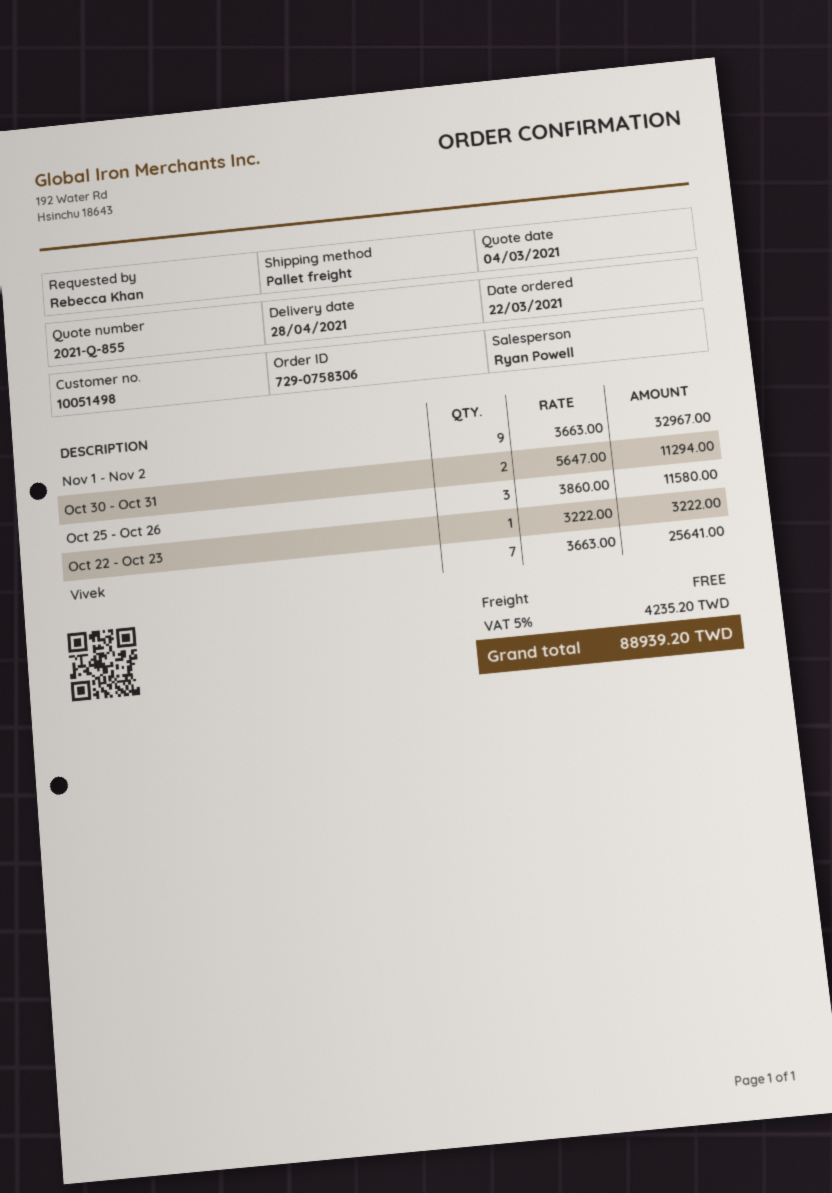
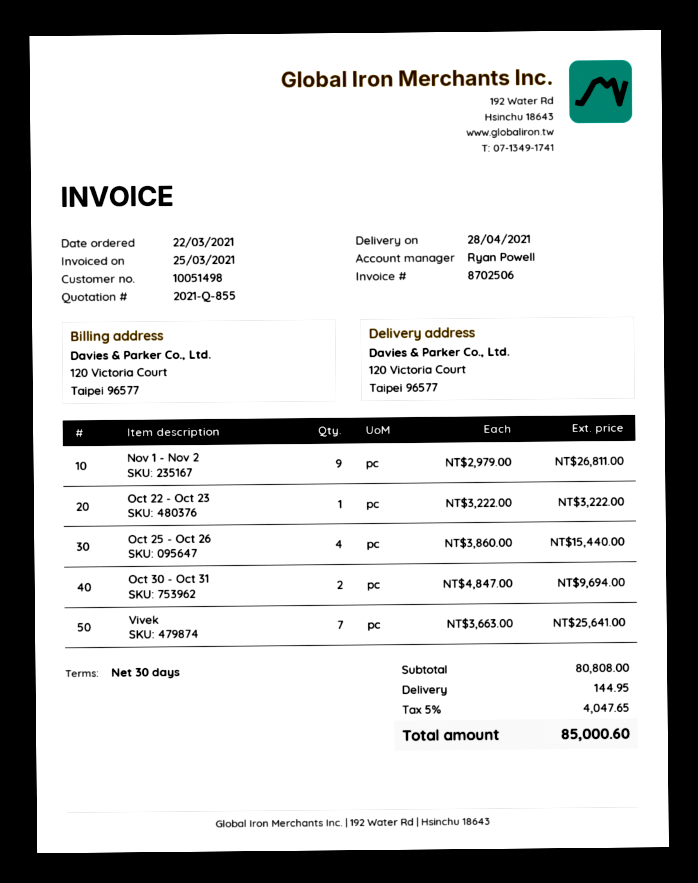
Nov 1 - Nov 2: 9 x 3663.00 = 32967.00 -> 9 x 2979.00 = 26811.00
Oct 30 - Oct 31: 2 x 5647.00 = 11294.00 -> 2 x 4847.00 = 9694.00
Oct 25 - Oct 26: 3 x 3860.00 = 11580.00 -> 4 x 3860.00 = 15440.00
shipping: 0.00 -> 144.95
tax: 5% = 4235.20 -> 5% = 4047.65
total: 88939.20 -> 85000.60

